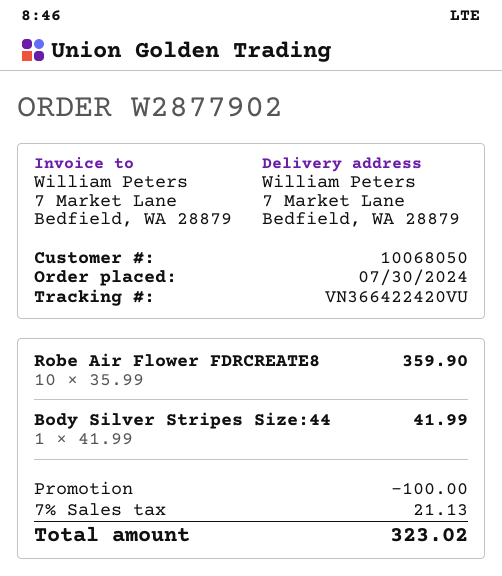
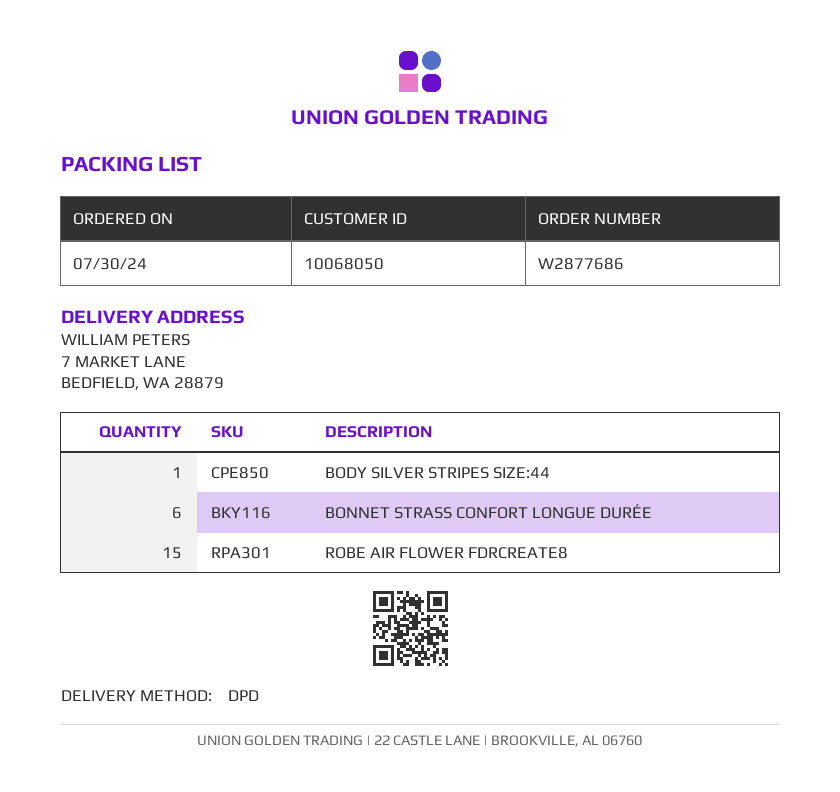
order number: W2877902 -> W2877686
Robe Air Flower FDRCREATE8: 10 -> 15
BONNET STRASS CONFORT LONGUE DURÉE: none -> 6

